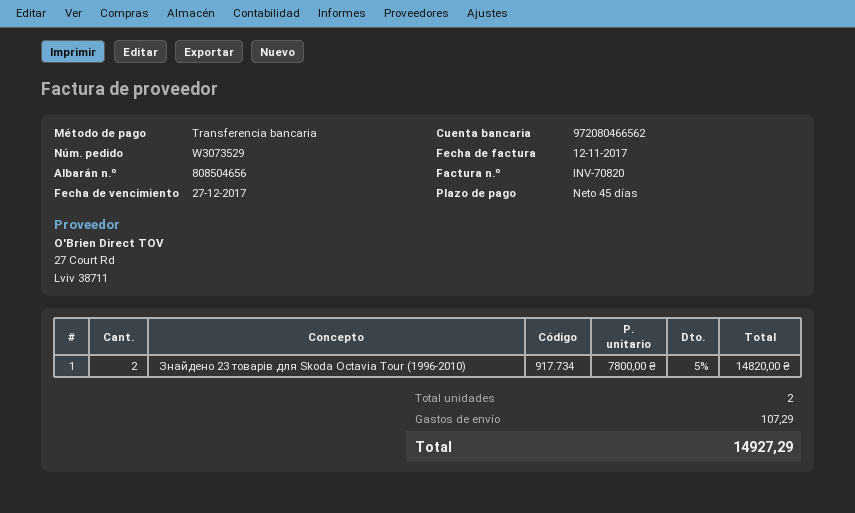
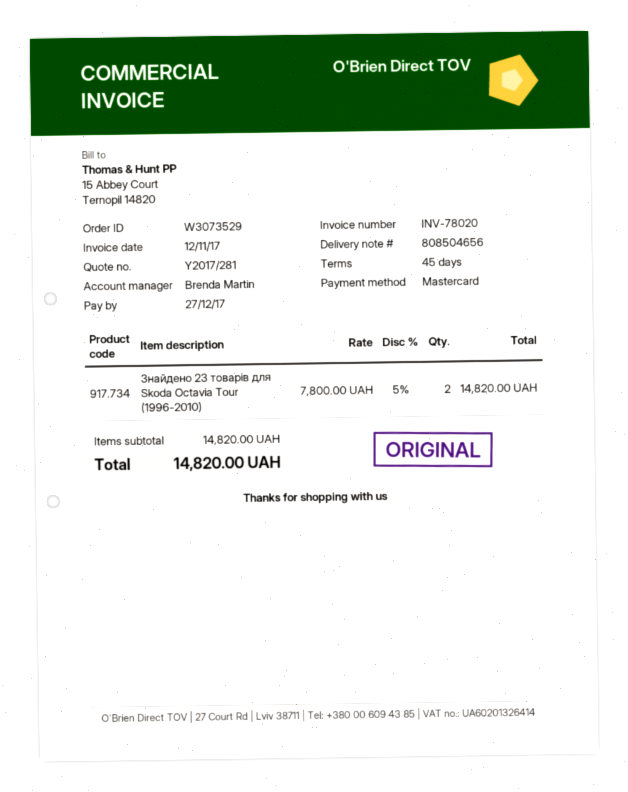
invoice number: INV-70820 -> INV-78020
payment method: bank transfer -> Mastercard
shipping: 107.29 -> none
total: 14927.29 -> 14820.00

